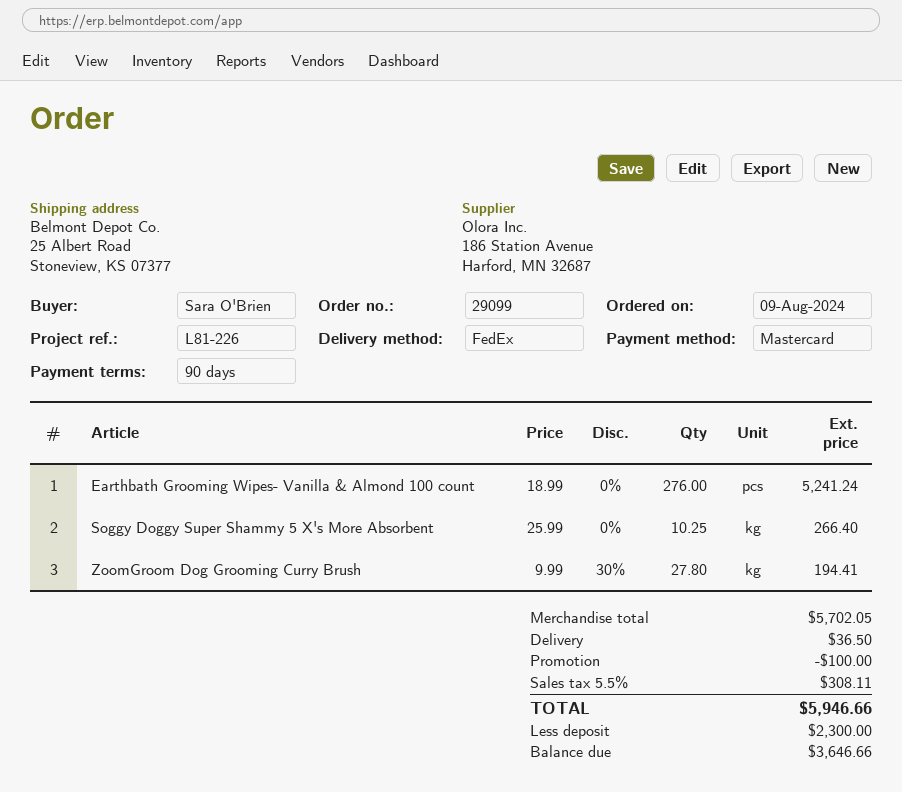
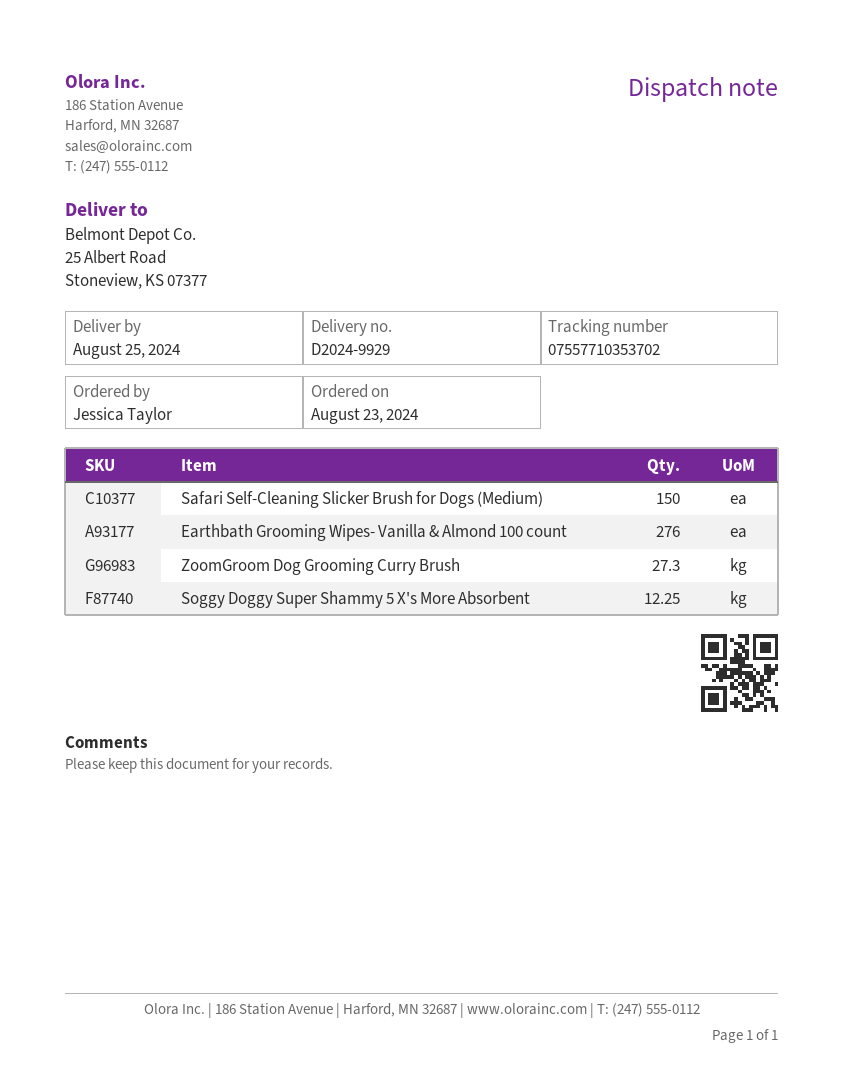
order date: 2024-08-09 -> 2024-08-23
ordered by: Sara O'Brien -> Jessica Taylor
Soggy Doggy Super Shammy 5 X's More Absorbent: 10.25 -> 12.25
ZoomGroom Dog Grooming Curry Brush: 27.8 -> 27.3
Safari Self-Cleaning Slicker Brush for Dogs (Medium): none -> 150

